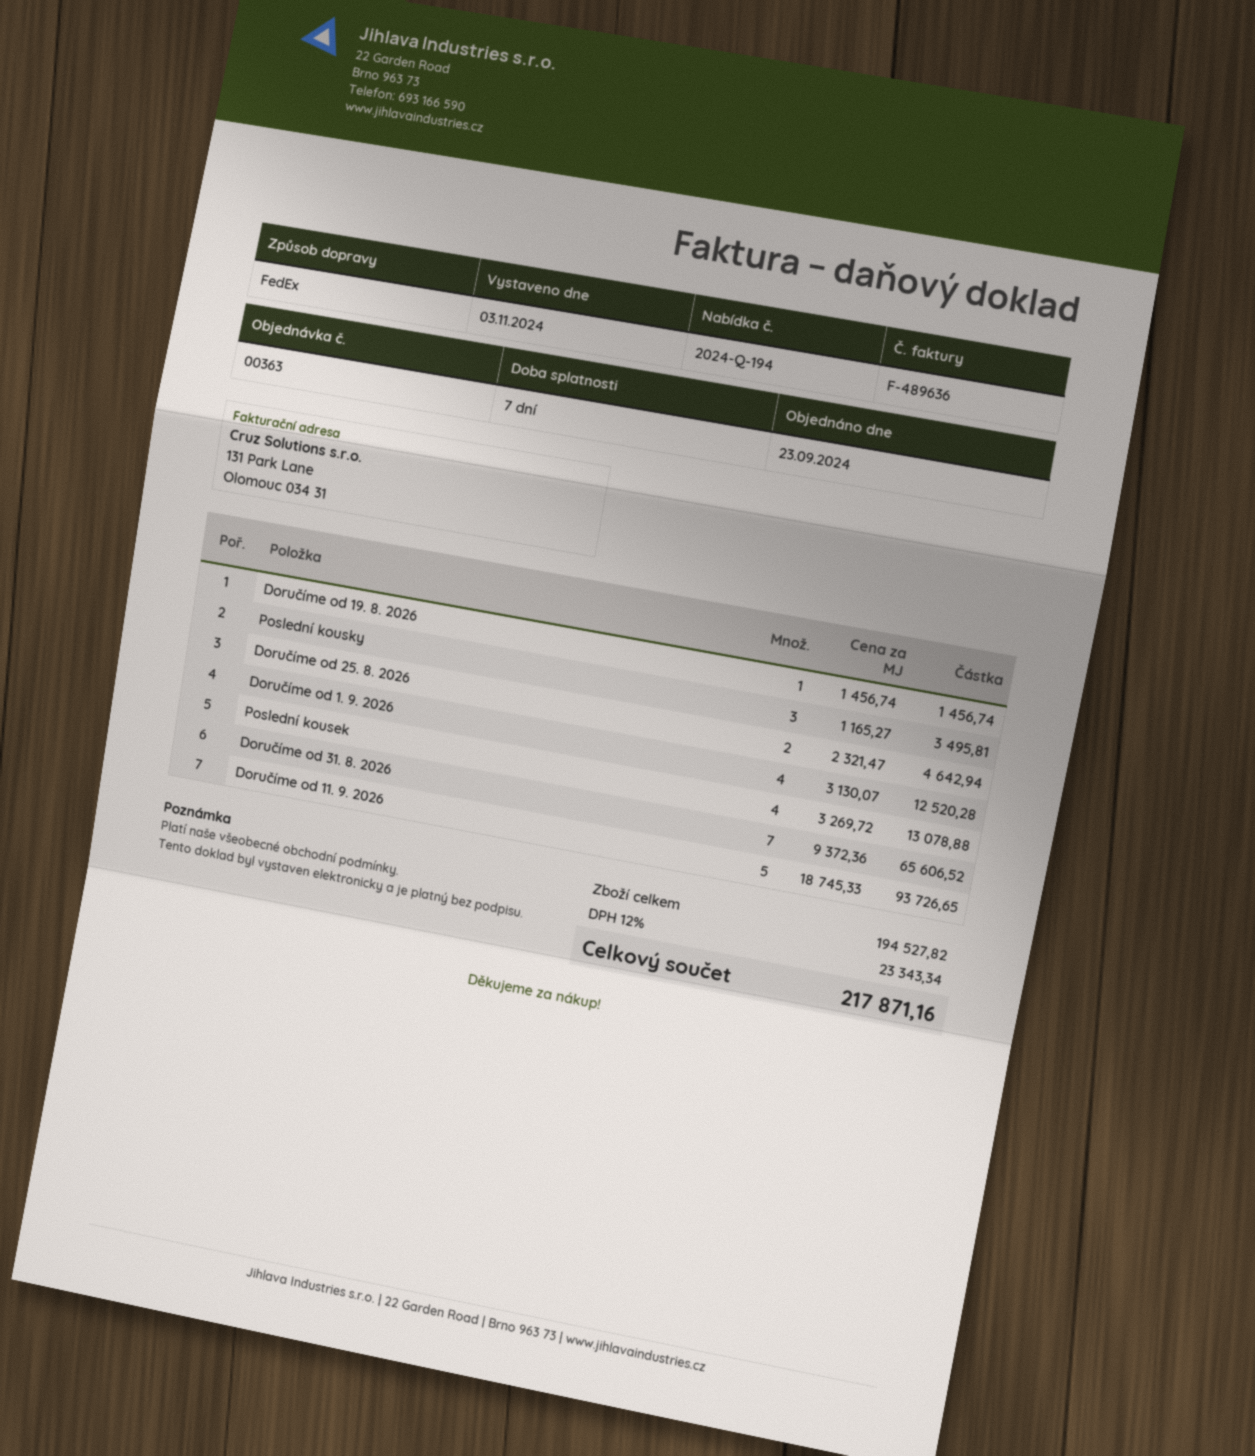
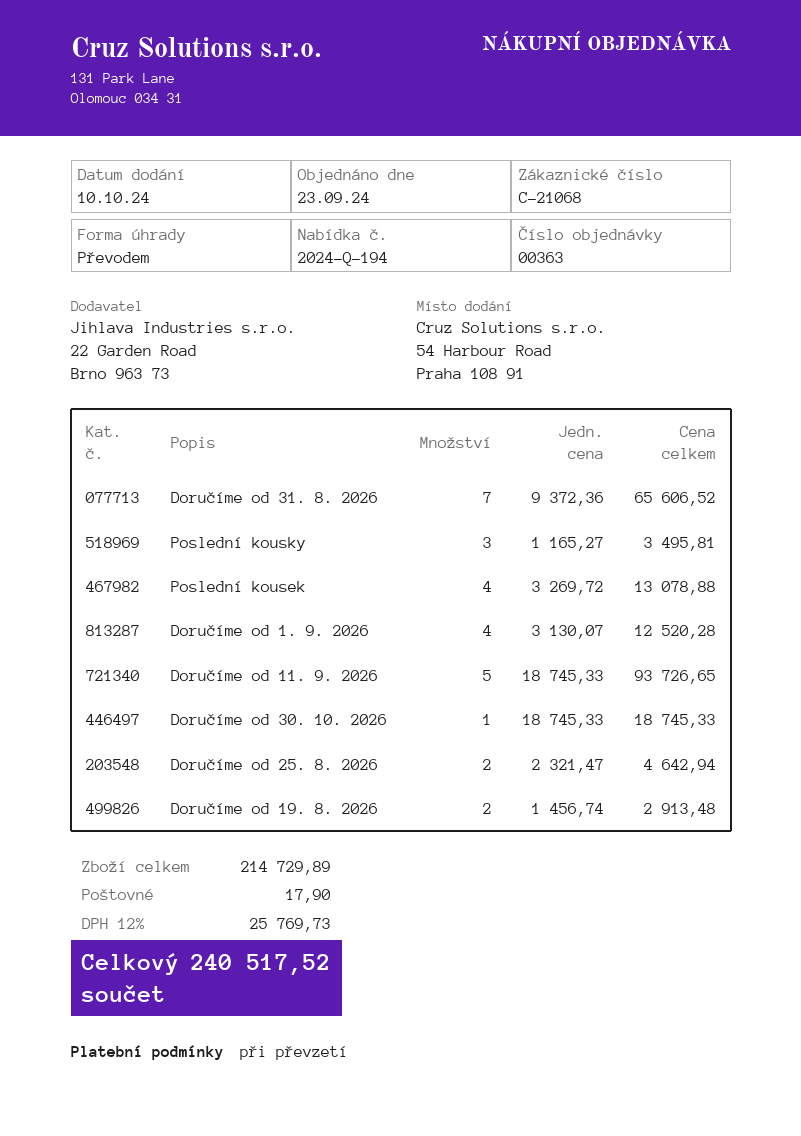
payment terms: 7 days -> on receipt
Doručíme od 19. 8. 2026: 1 x 1456.74 = 1456.74 -> 2 x 1456.74 = 2913.48
Doručíme od 30. 10. 2026: none -> 1 x 18745.33 = 18745.33
subtotal: 194527.82 -> 214729.89
shipping: none -> 17.90
tax: 12% = 23343.34 -> 12% = 25769.73
total: 217871.16 -> 240517.52

